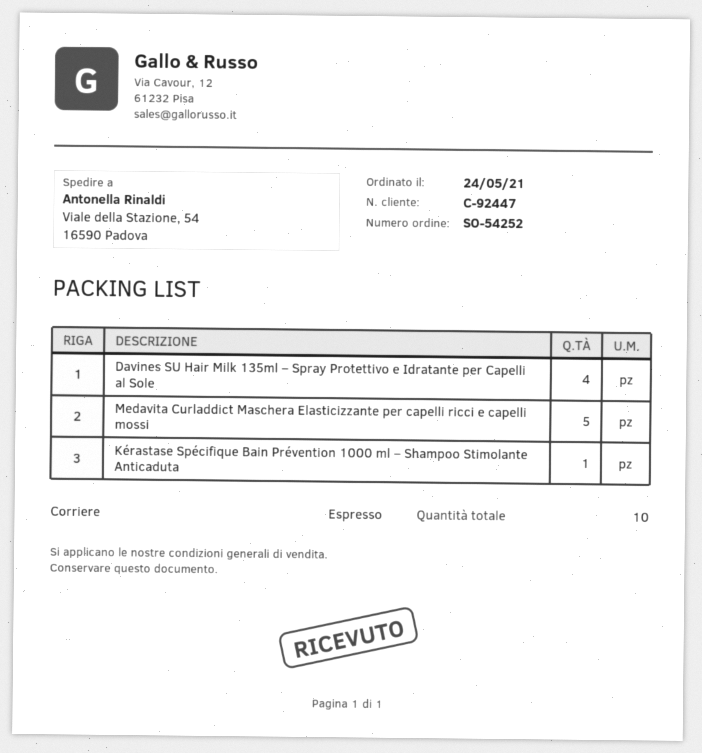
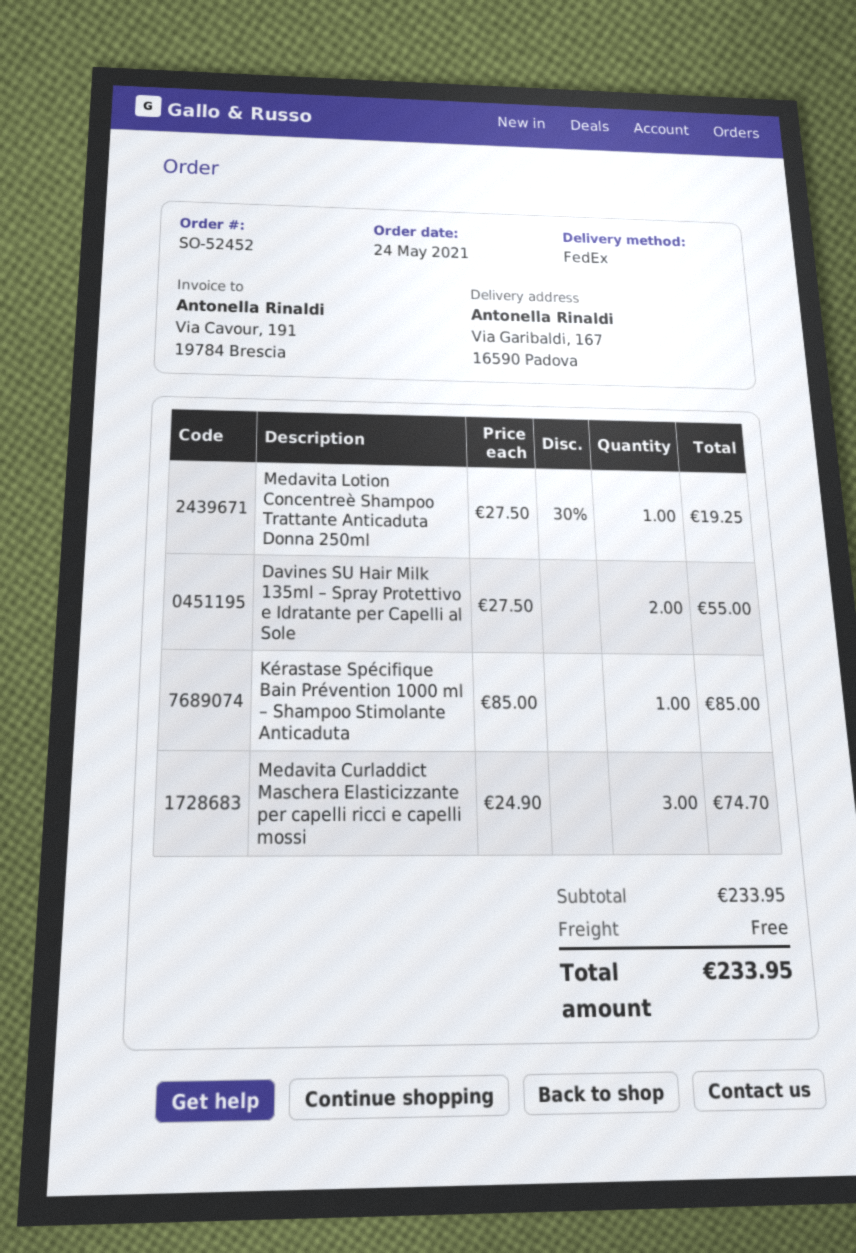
order number: SO-54252 -> SO-52452
shipping method: express -> FedEx
ship to: Viale della Stazione, 54, 16590 Padova -> Via Garibaldi, 167, 16590 Padova
Davines SU Hair Milk 135ml – Spray Protettivo e Idratante per Capelli al Sole: 4 -> 2
Medavita Curladdict Maschera Elasticizzante per capelli ricci e capelli mossi: 5 -> 3
Medavita Lotion Concentreè Shampoo Trattante Anticaduta Donna 250ml: none -> 1

